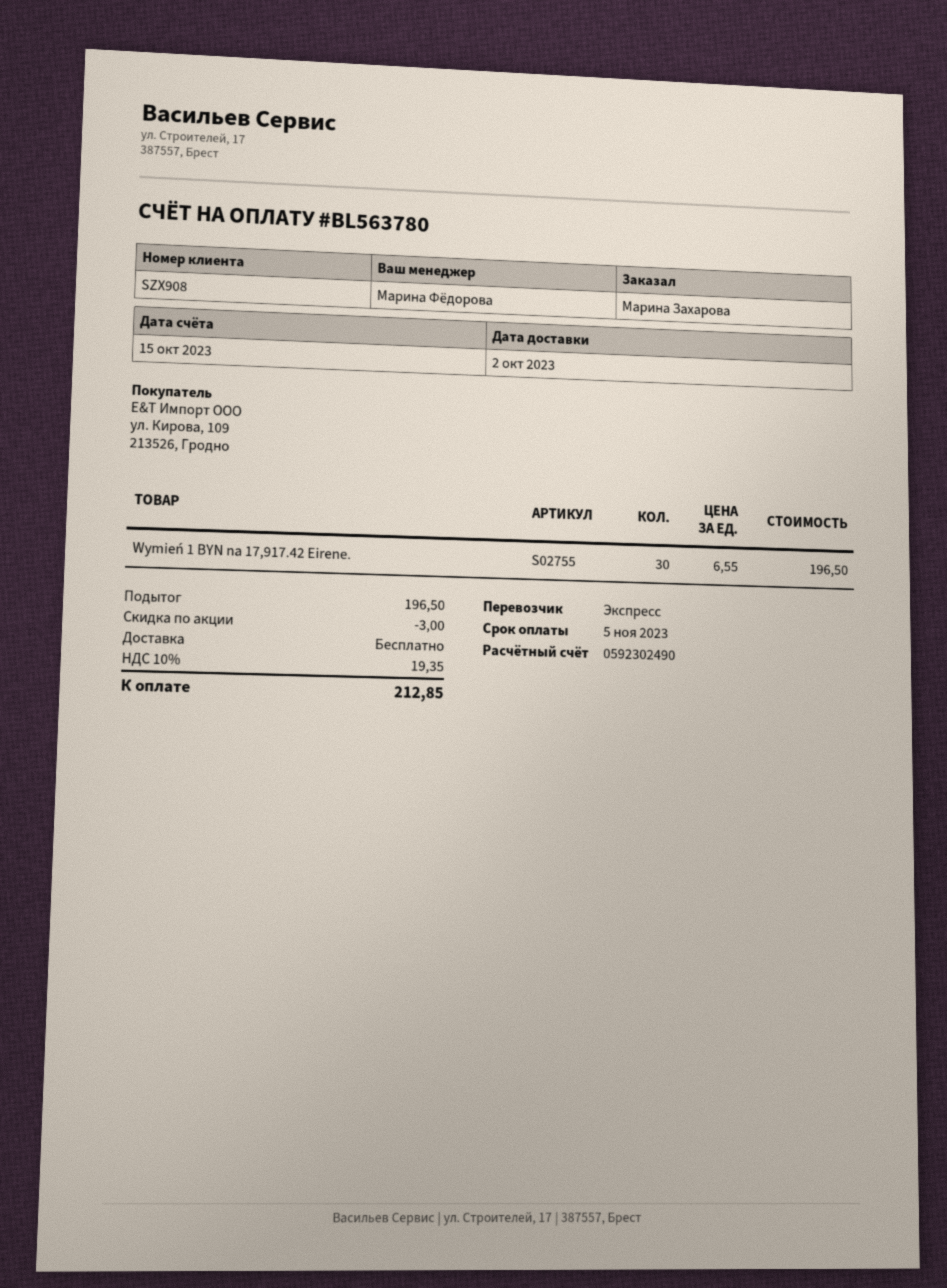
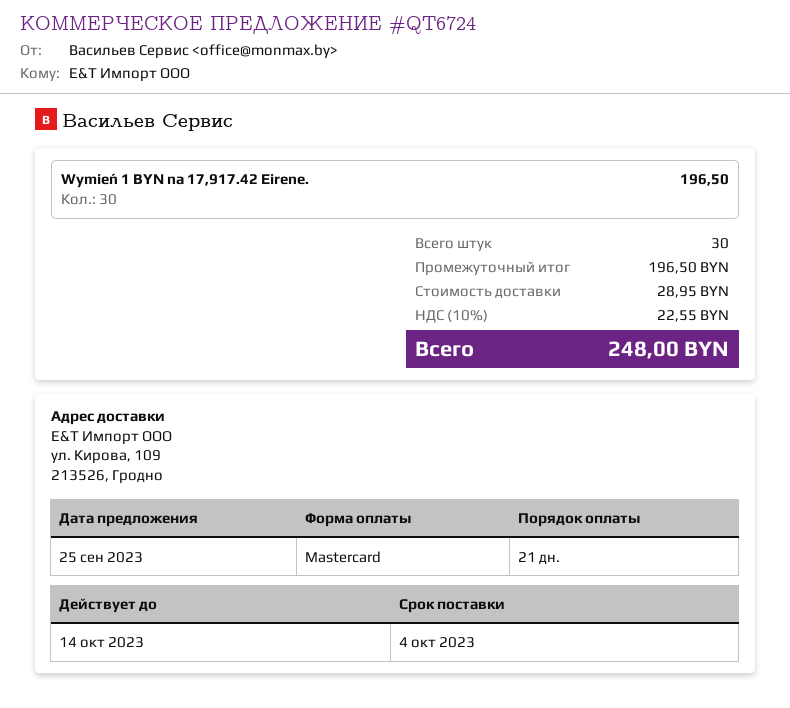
delivery date: 2023-10-02 -> 2023-10-04
discount: 3.00 -> none
shipping: 0.00 -> 28.95
tax: 10% = 19.35 -> 10% = 22.55
total: 212.85 -> 248.00

